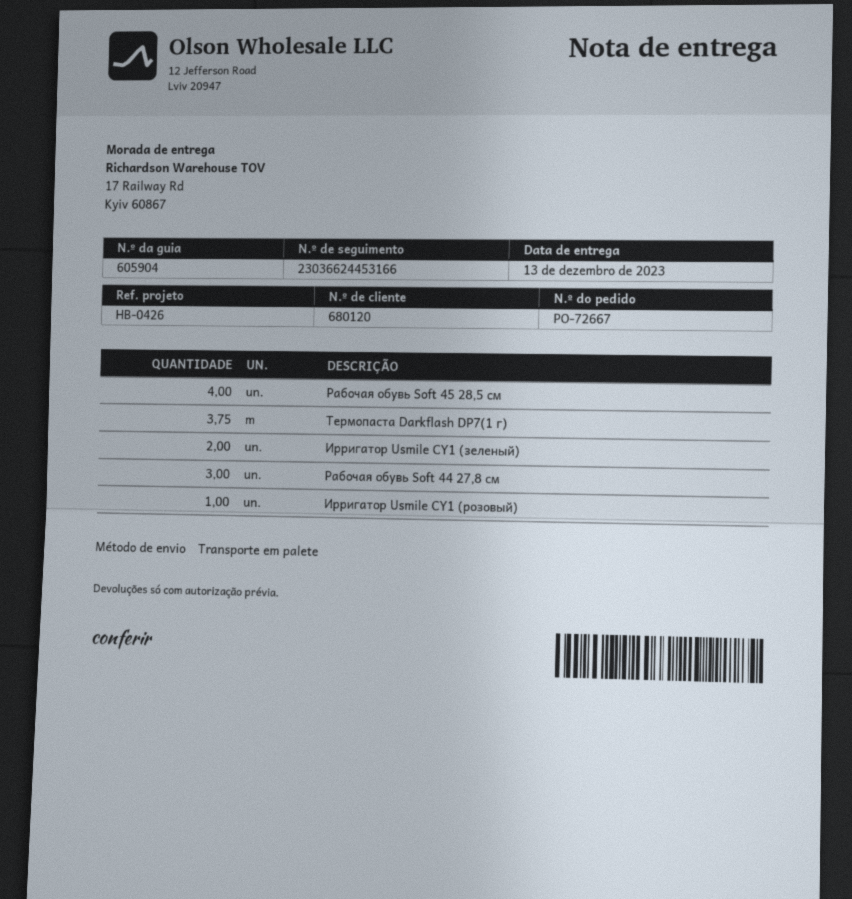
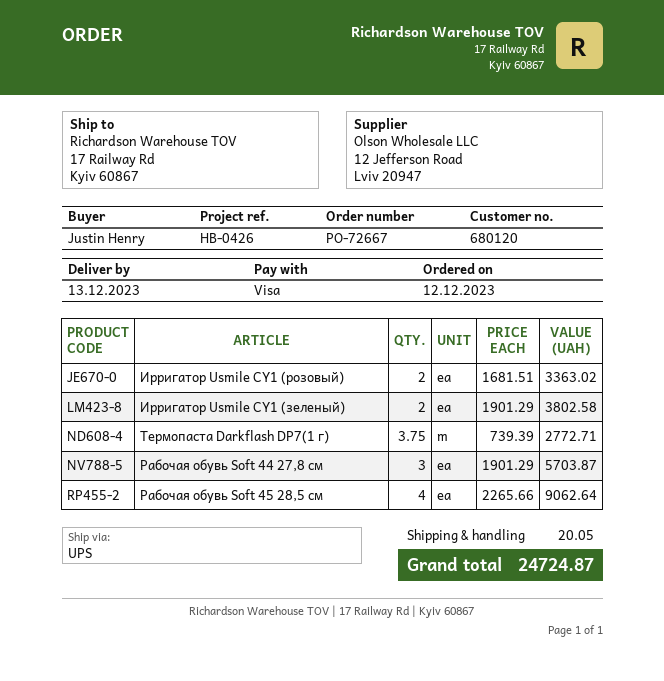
shipping method: pallet freight -> UPS
Ирригатор Usmile CY1 (розовый): 1 -> 2

